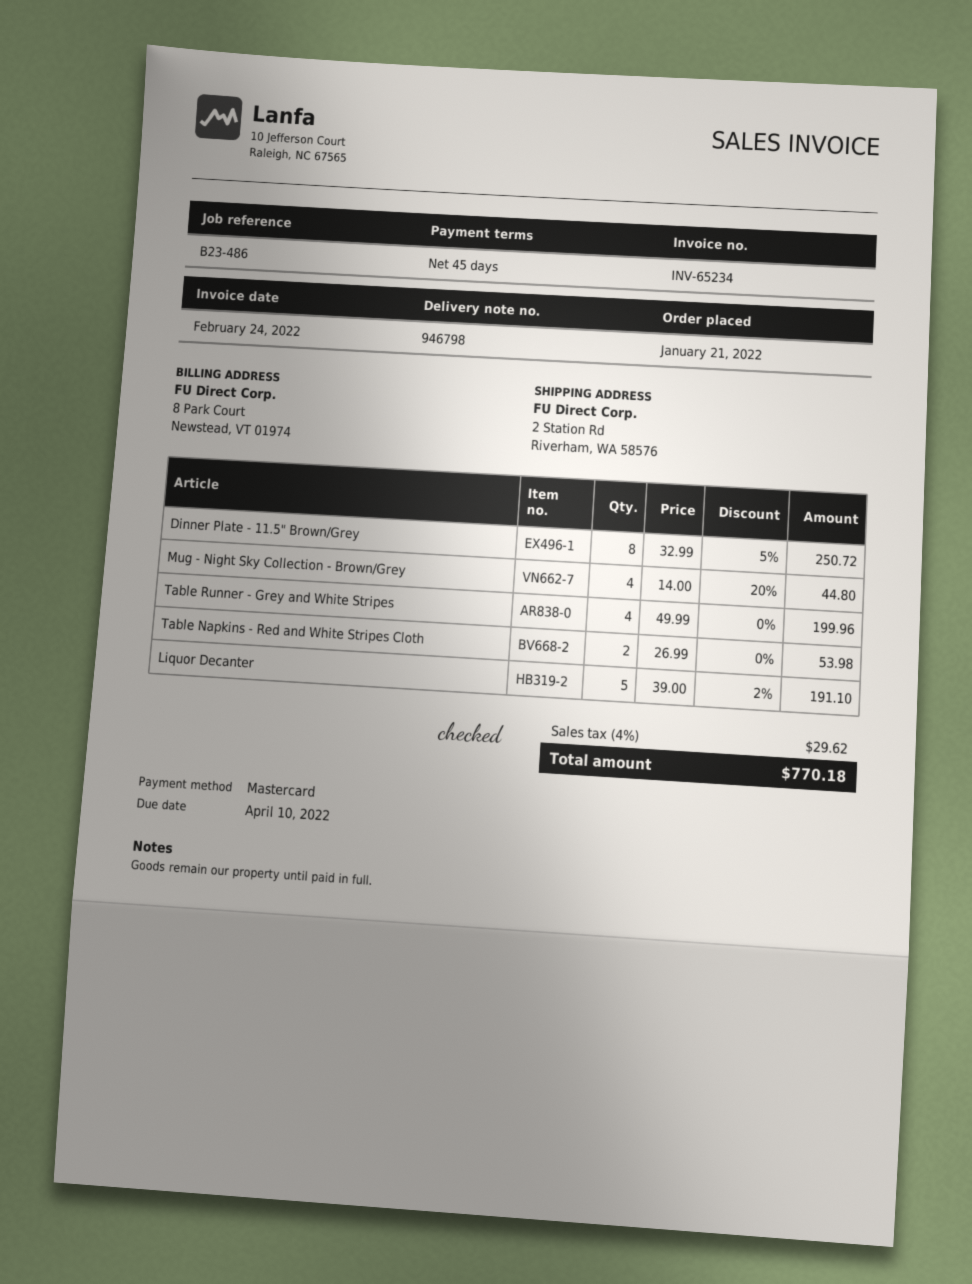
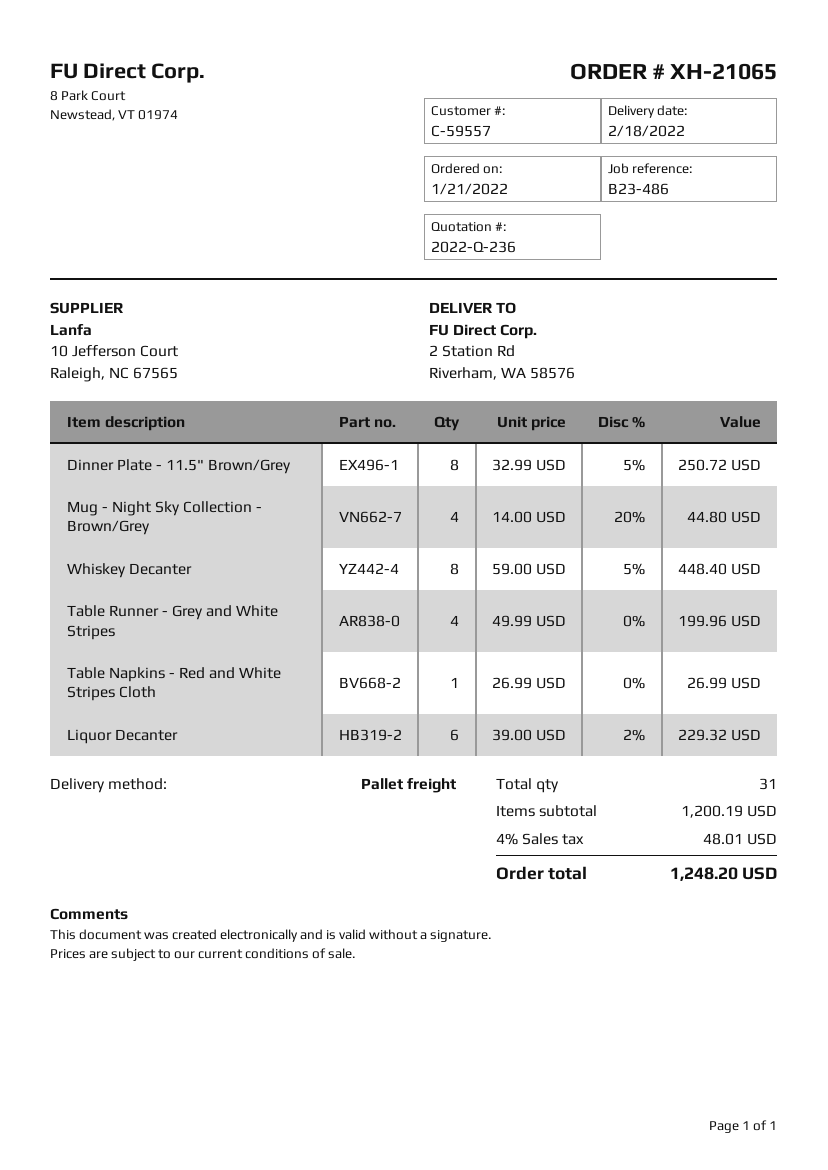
Table Napkins - Red and White Stripes Cloth: 2 x 26.99 = 53.98 -> 1 x 26.99 = 26.99
Liquor Decanter: 5 x 39.00 - 2% = 191.10 -> 6 x 39.00 - 2% = 229.32
Whiskey Decanter: none -> 8 x 59.00 - 5% = 448.40
tax: 4% = 29.62 -> 4% = 48.01
total: 770.18 -> 1248.20

